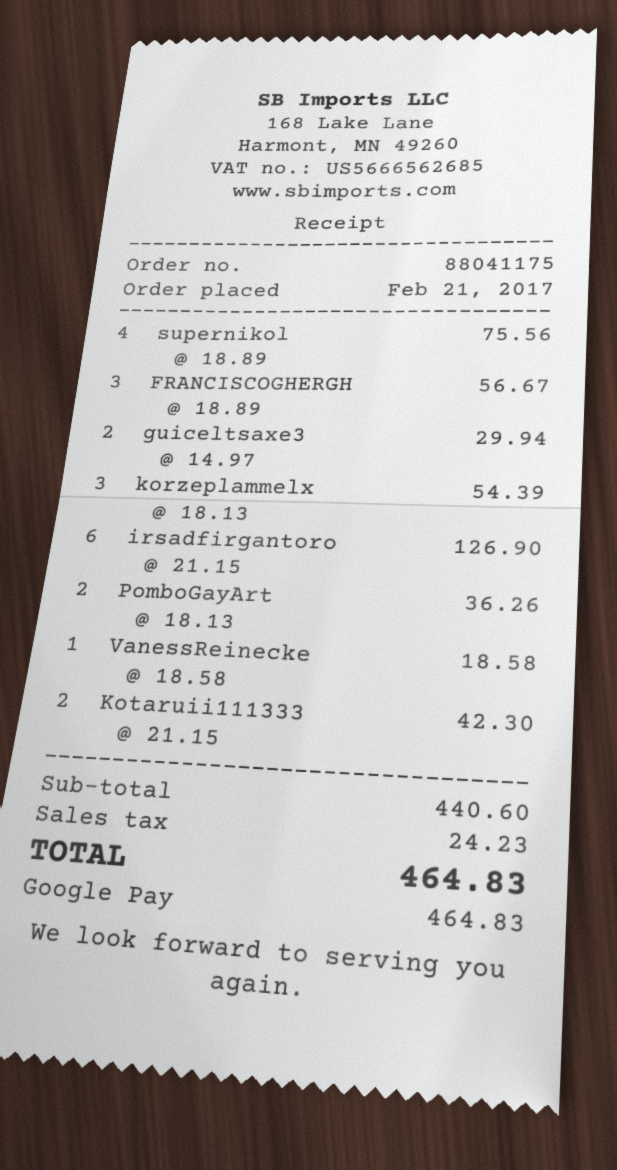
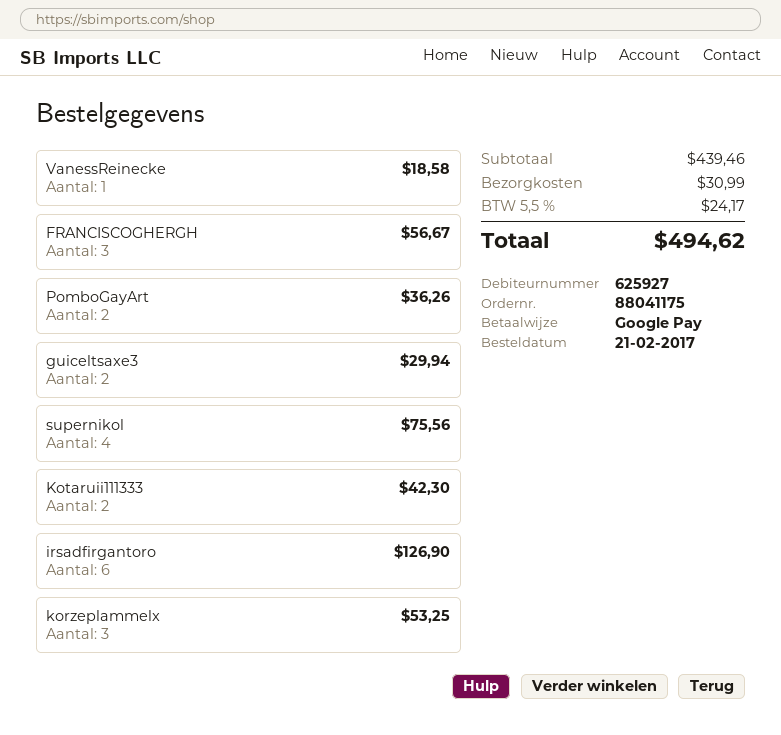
korzeplammelx: 3 for 54.39 -> 3 for 53.25
subtotal: 440.60 -> 439.46
shipping: none -> 30.99
tax: 24.23 -> 24.17
total: 464.83 -> 494.62

